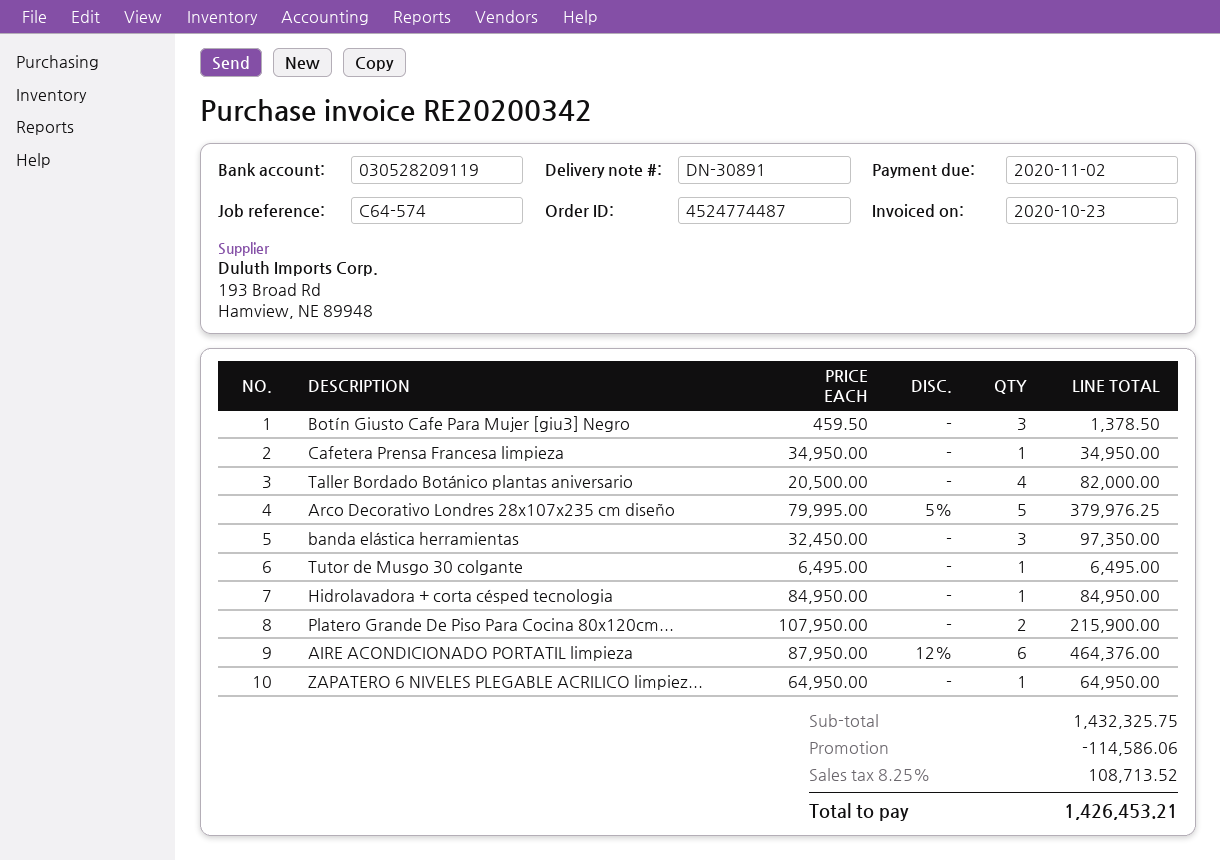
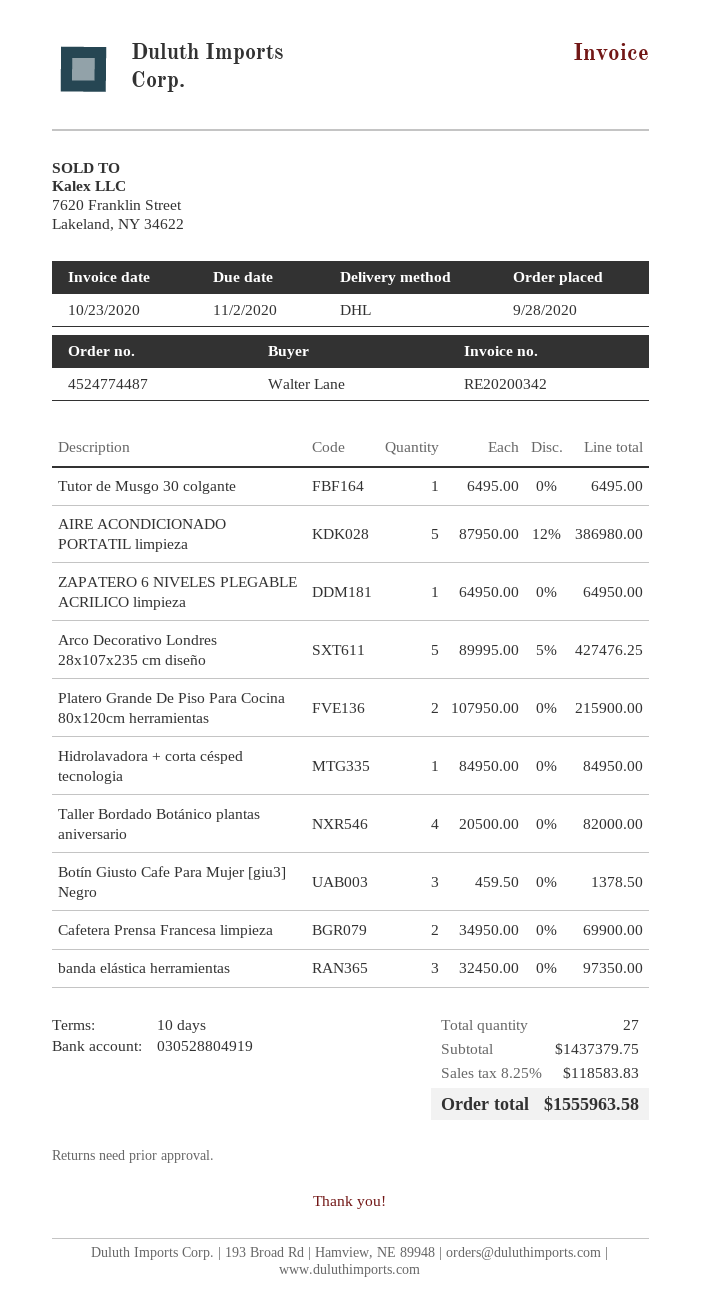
bank account: 030528209119 -> 030528804919
Cafetera Prensa Francesa limpieza: 1 x 34950.00 = 34950.00 -> 2 x 34950.00 = 69900.00
Arco Decorativo Londres 28x107x235 cm diseño: 5 x 79995.00 - 5% = 379976.25 -> 5 x 89995.00 - 5% = 427476.25
AIRE ACONDICIONADO PORTATIL limpieza: 6 x 87950.00 - 12% = 464376.00 -> 5 x 87950.00 - 12% = 386980.00
subtotal: 1432325.75 -> 1437379.75
discount: 114586.06 -> none
tax: 8.25% = 108713.52 -> 8.25% = 118583.83
total: 1426453.21 -> 1555963.58

